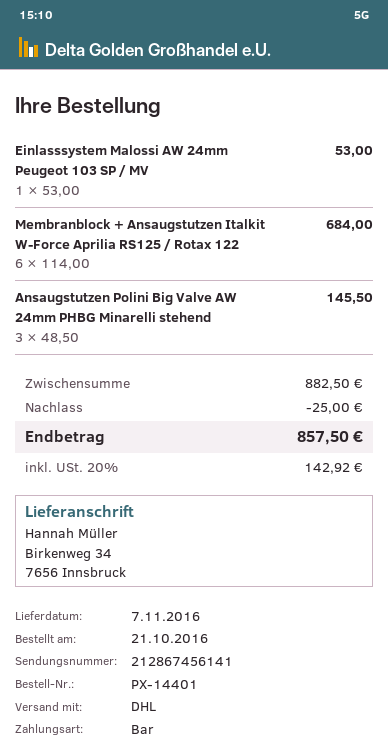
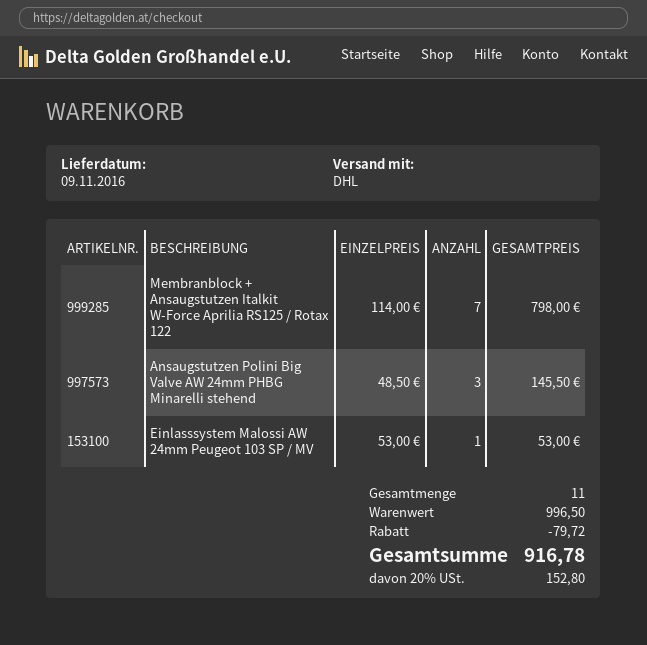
delivery date: 2016-11-07 -> 2016-11-09
Membranblock + Ansaugstutzen Italkit W-Force Aprilia RS125 / Rotax 122: 6 x 114.00 = 684.00 -> 7 x 114.00 = 798.00
subtotal: 882.50 -> 996.50
discount: 25.00 -> 79.72
tax: 20% = 142.92 -> 20% = 152.80
total: 857.50 -> 916.78

